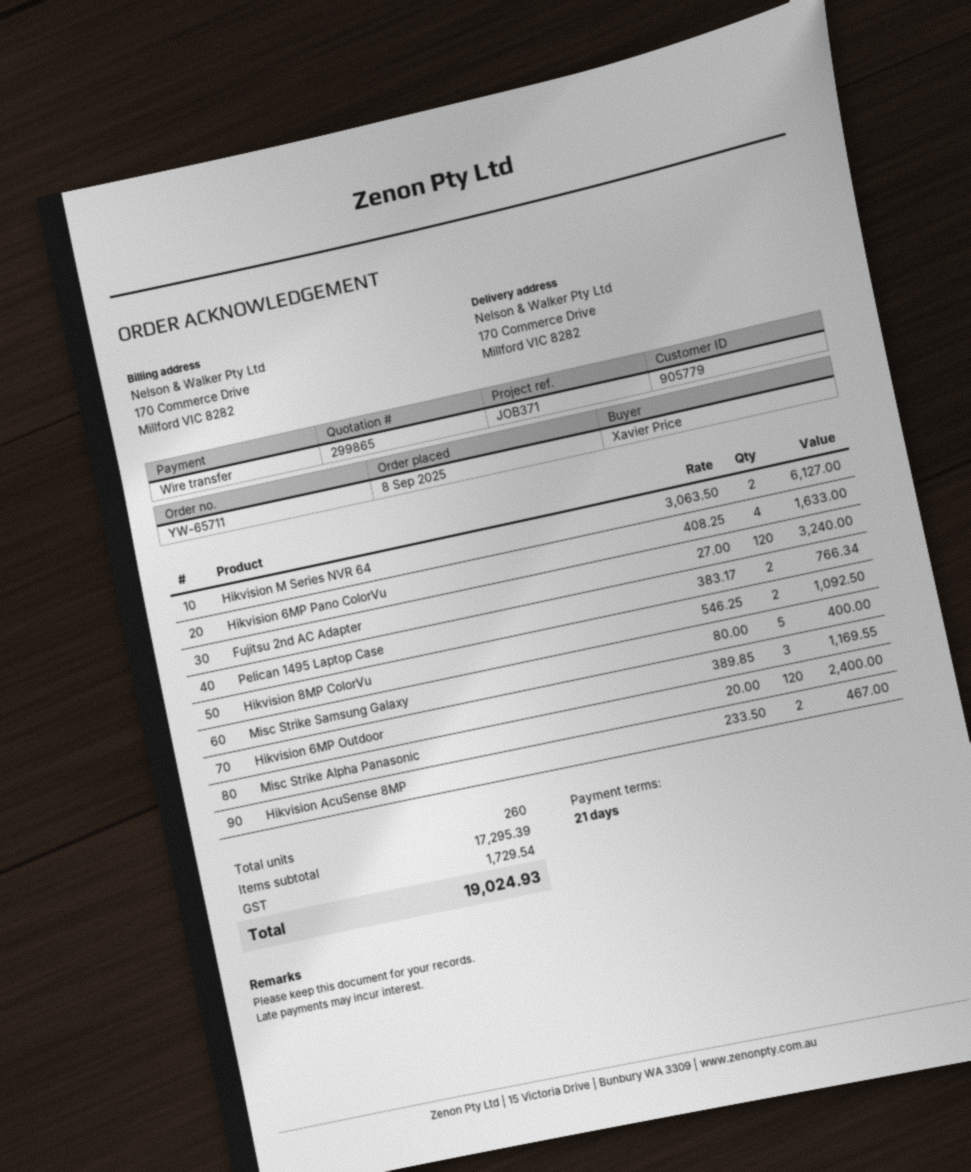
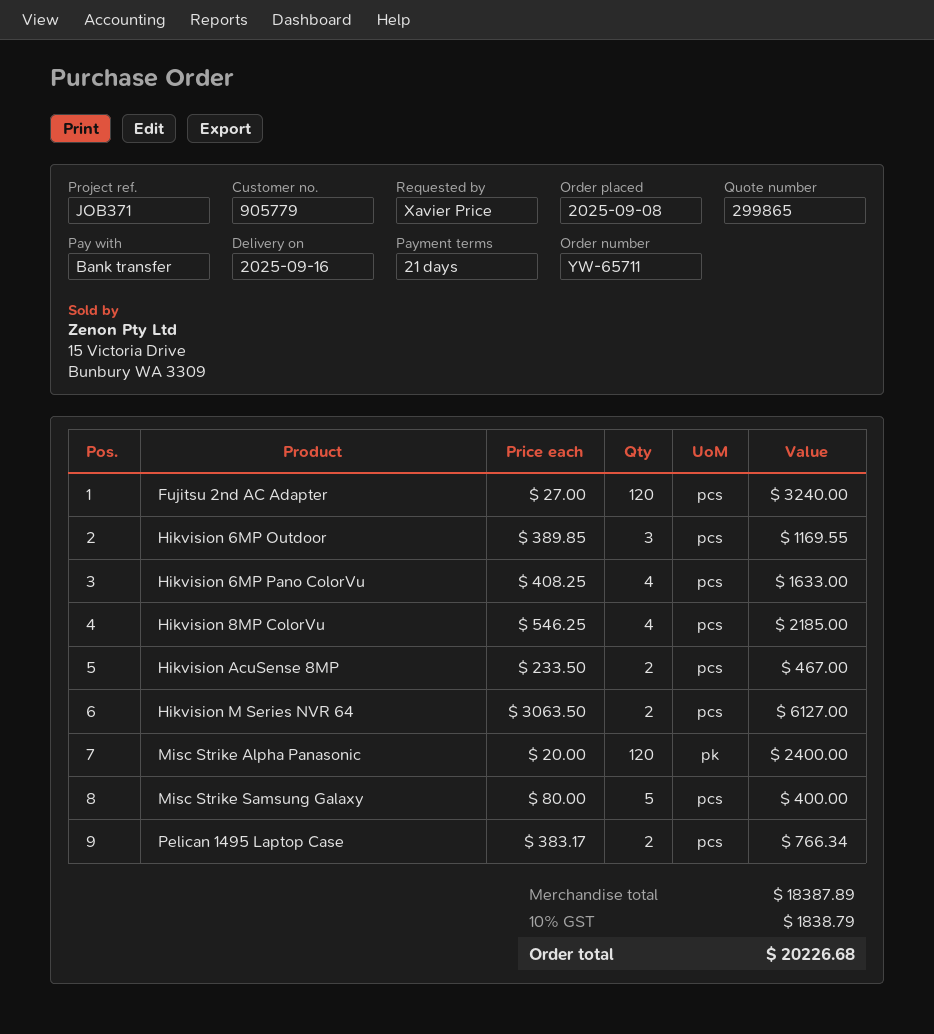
Hikvision 8MP ColorVu: 2 x 546.25 = 1092.50 -> 4 x 546.25 = 2185.00
subtotal: 17295.39 -> 18387.89
tax: 1729.54 -> 1838.79
total: 19024.93 -> 20226.68

